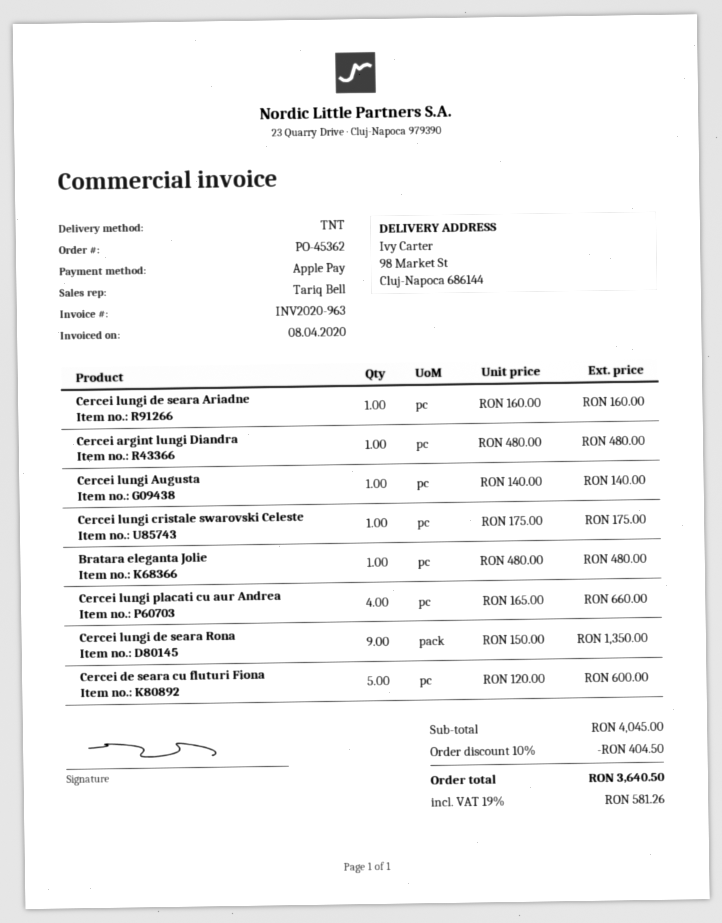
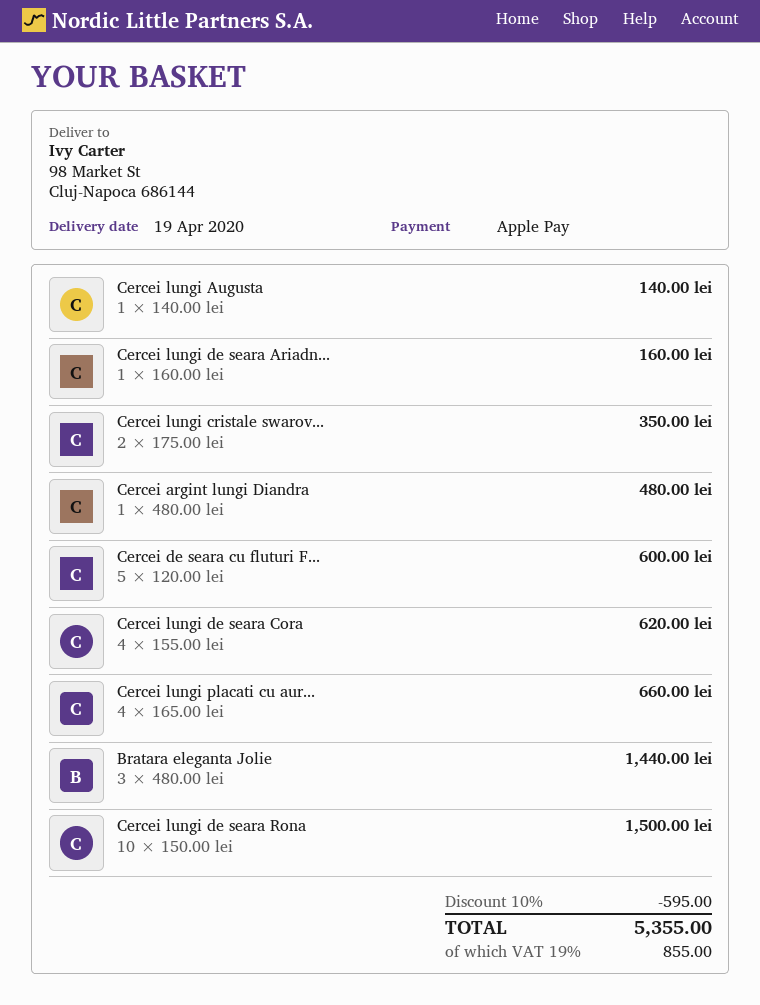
Cercei lungi cristale swarovski Celeste: 1 x 175.00 = 175.00 -> 2 x 175.00 = 350.00
Bratara eleganta Jolie: 1 x 480.00 = 480.00 -> 3 x 480.00 = 1440.00
Cercei lungi de seara Rona: 9 x 150.00 = 1350.00 -> 10 x 150.00 = 1500.00
Cercei lungi de seara Cora: none -> 4 x 155.00 = 620.00
discount: 10% = 404.50 -> 10% = 595.00
tax: 19% = 581.26 -> 19% = 855.00
total: 3640.50 -> 5355.00

